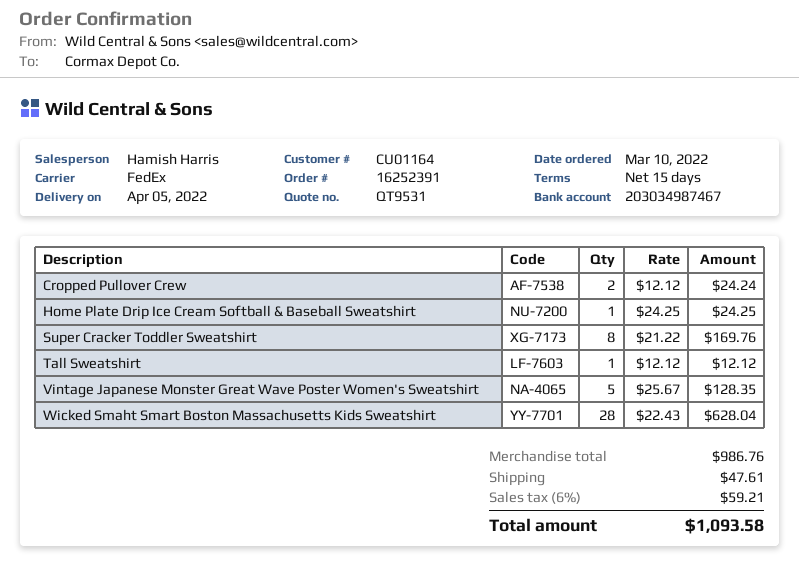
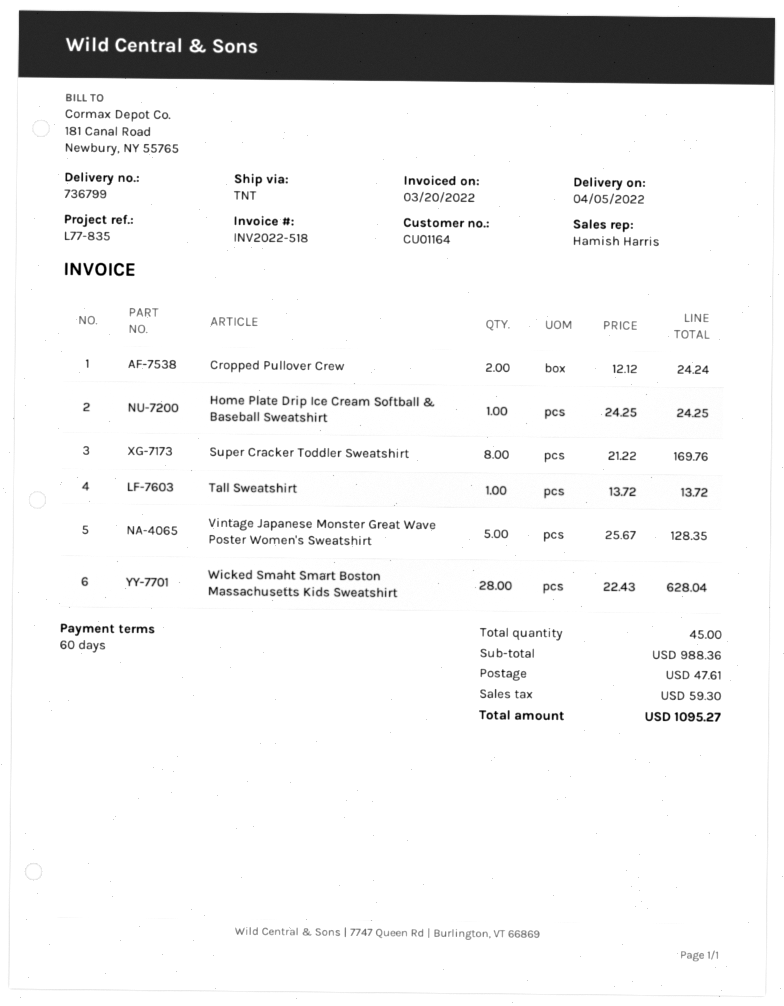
payment terms: 15 days -> 60 days
shipping method: FedEx -> TNT
Tall Sweatshirt: 1 x 12.12 = 12.12 -> 1 x 13.72 = 13.72
subtotal: 986.76 -> 988.36
tax: 59.21 -> 59.30
total: 1093.58 -> 1095.27

